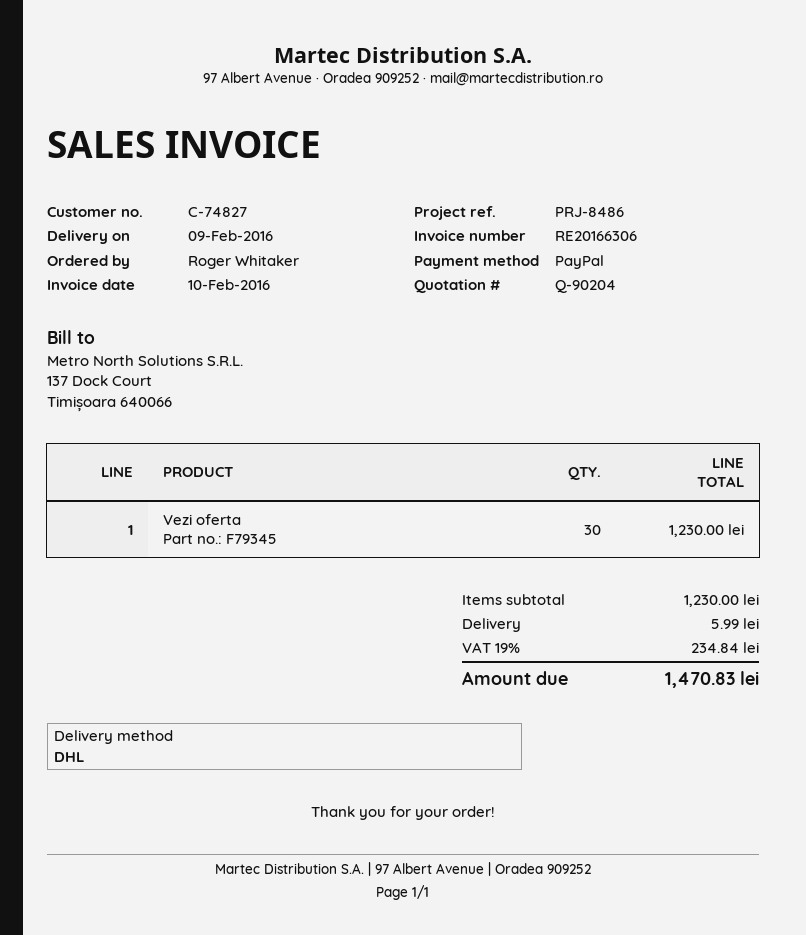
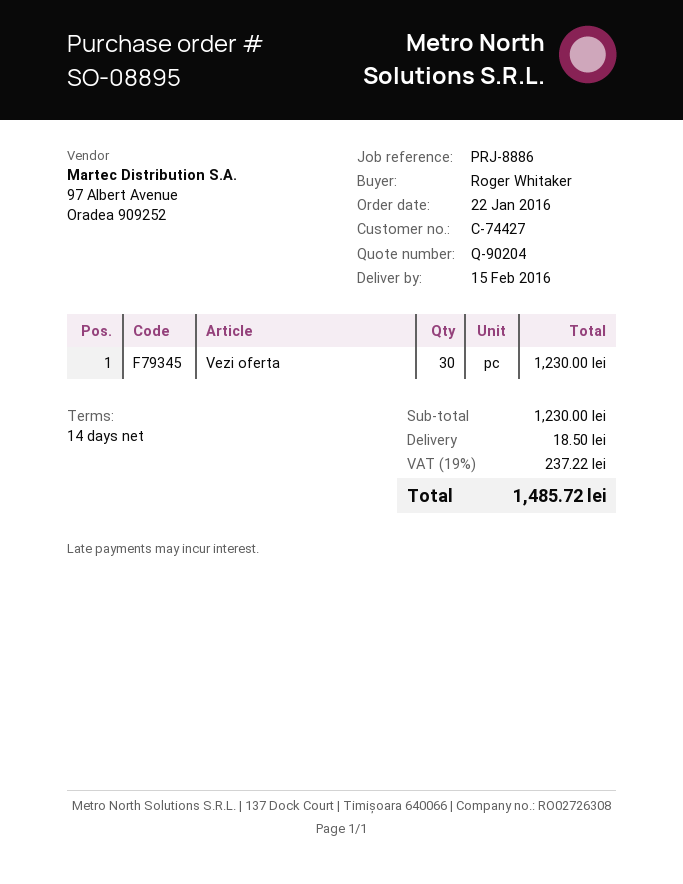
delivery date: 2016-02-09 -> 2016-02-15
customer number: C-74827 -> C-74427
reference: PRJ-8486 -> PRJ-8886
shipping: 5.99 -> 18.50
tax: 19% = 234.84 -> 19% = 237.22
total: 1470.83 -> 1485.72

